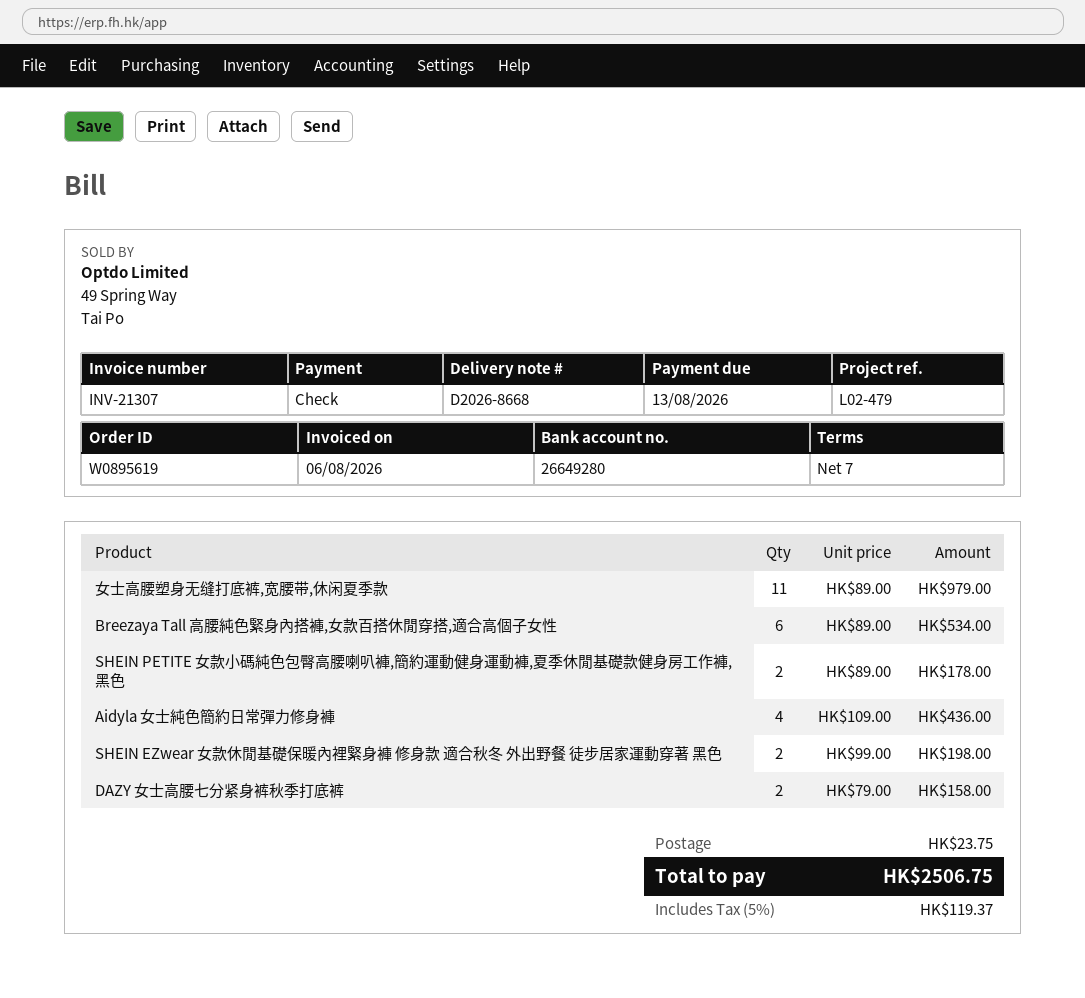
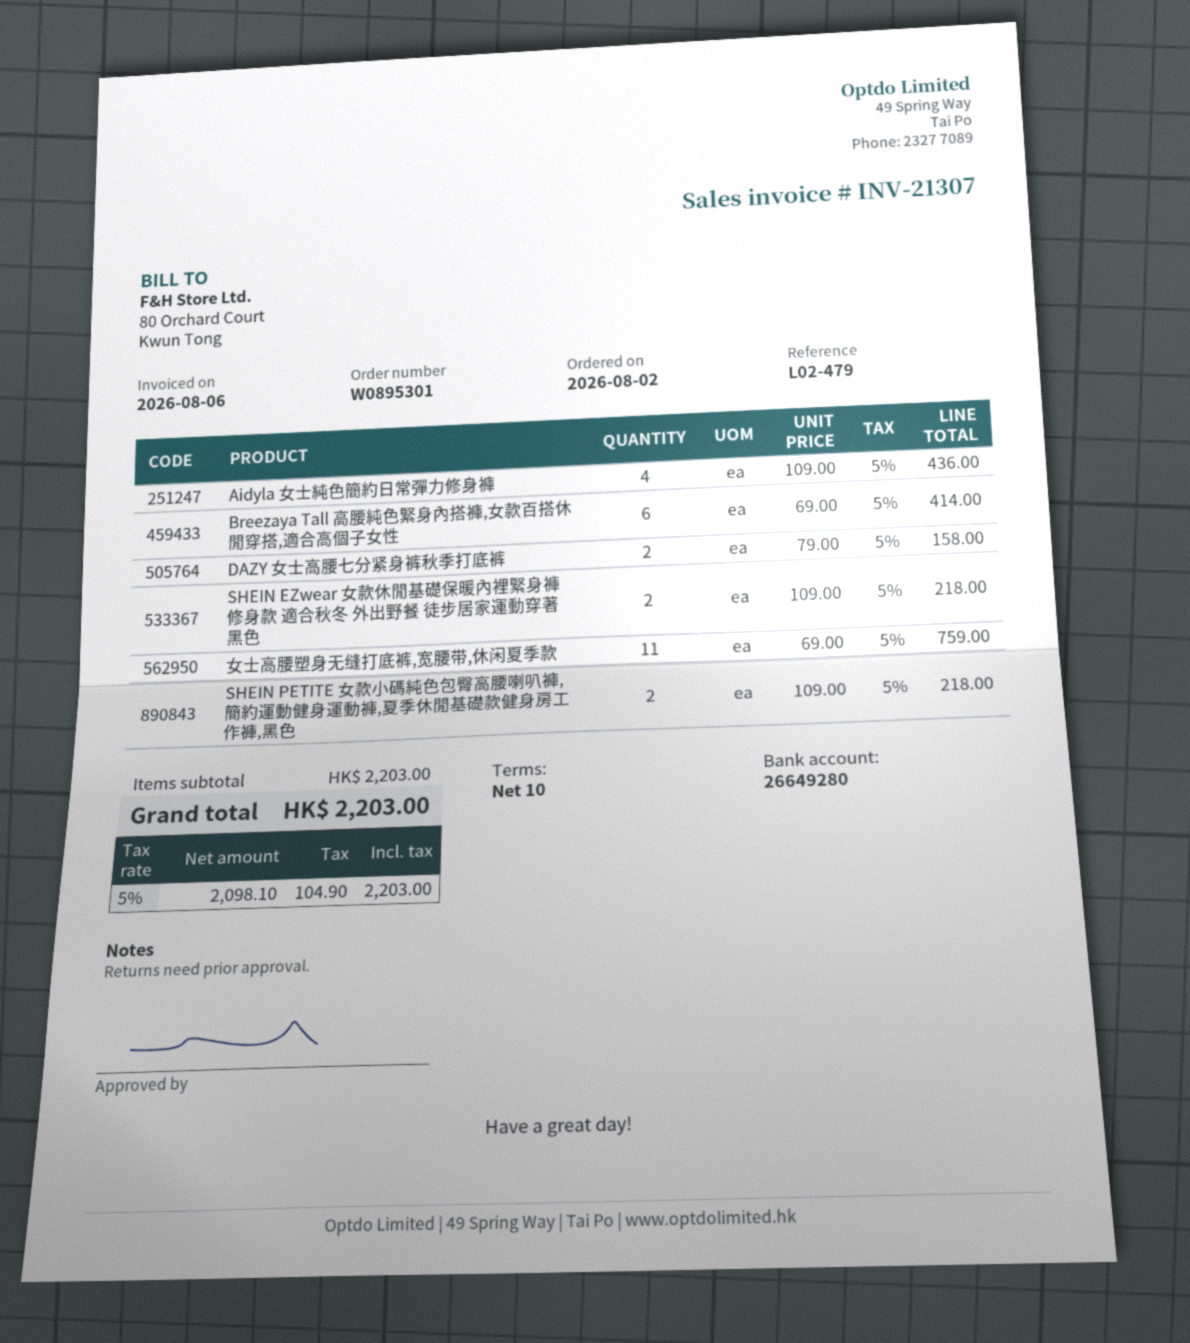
order number: W0895619 -> W0895301
payment terms: 7 days -> 10 days
女士高腰塑身无缝打底裤,宽腰带,休闲夏季款: 11 x 89.00 = 979.00 -> 11 x 69.00 = 759.00
Breezaya Tall 高腰純色緊身內搭褲,女款百搭休閒穿搭,適合高個子女性: 6 x 89.00 = 534.00 -> 6 x 69.00 = 414.00
SHEIN PETITE 女款小碼純色包臀高腰喇叭褲,簡約運動健身運動褲,夏季休閒基礎款健身房工作褲,黑色: 2 x 89.00 = 178.00 -> 2 x 109.00 = 218.00
SHEIN EZwear 女款休閒基礎保暖內裡緊身褲 修身款 適合秋冬 外出野餐 徒步居家運動穿著 黑色: 2 x 99.00 = 198.00 -> 2 x 109.00 = 218.00
shipping: 23.75 -> none
tax: 5% = 119.37 -> 5% = 104.90
total: 2506.75 -> 2203.00

